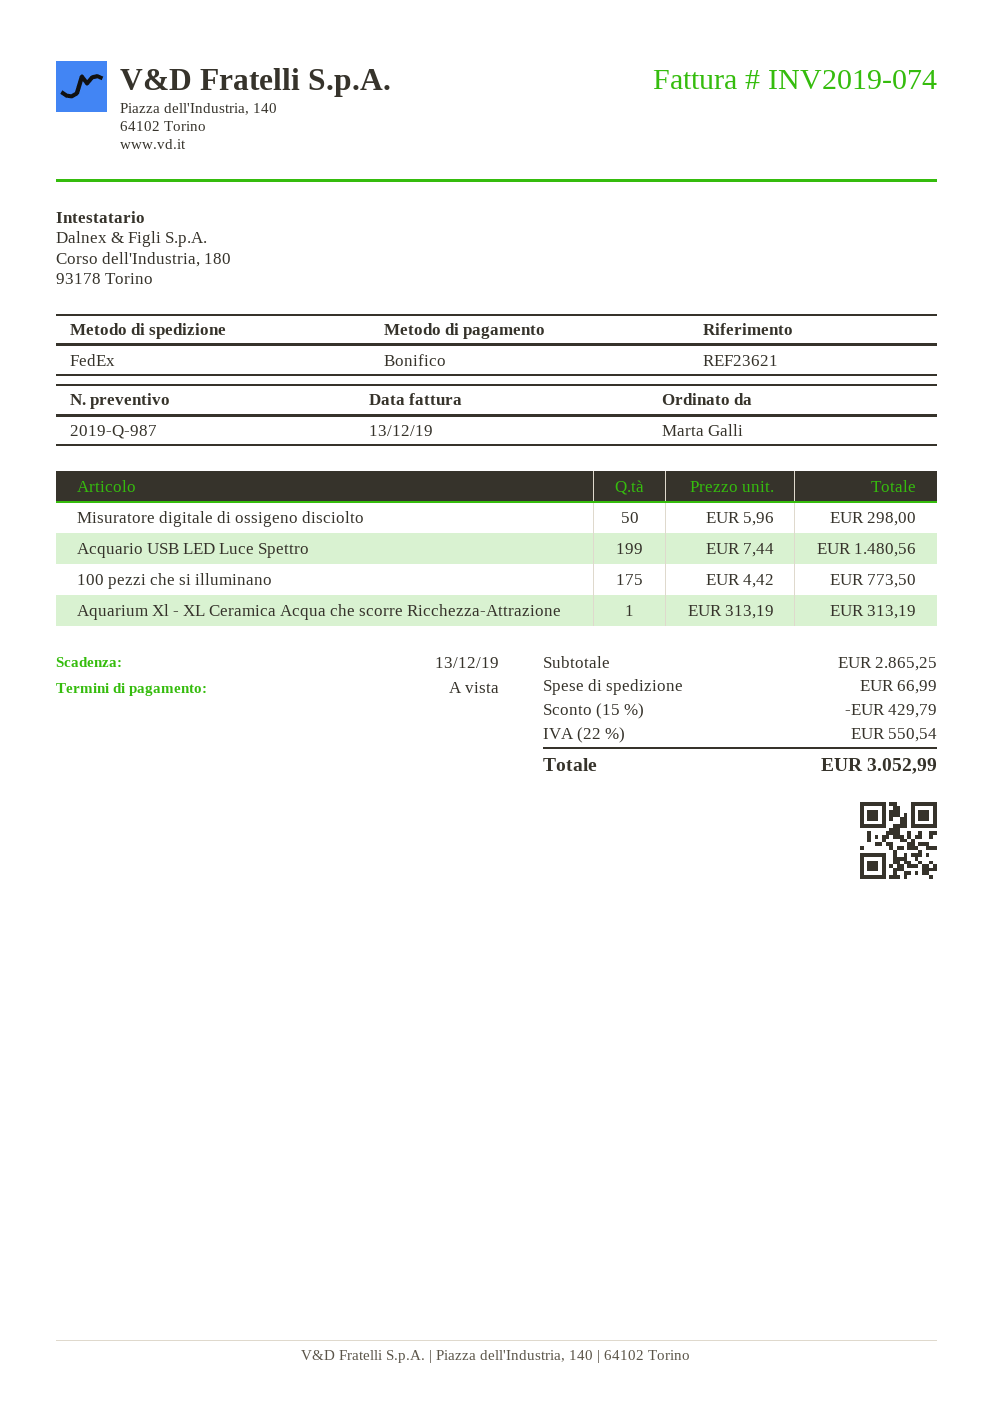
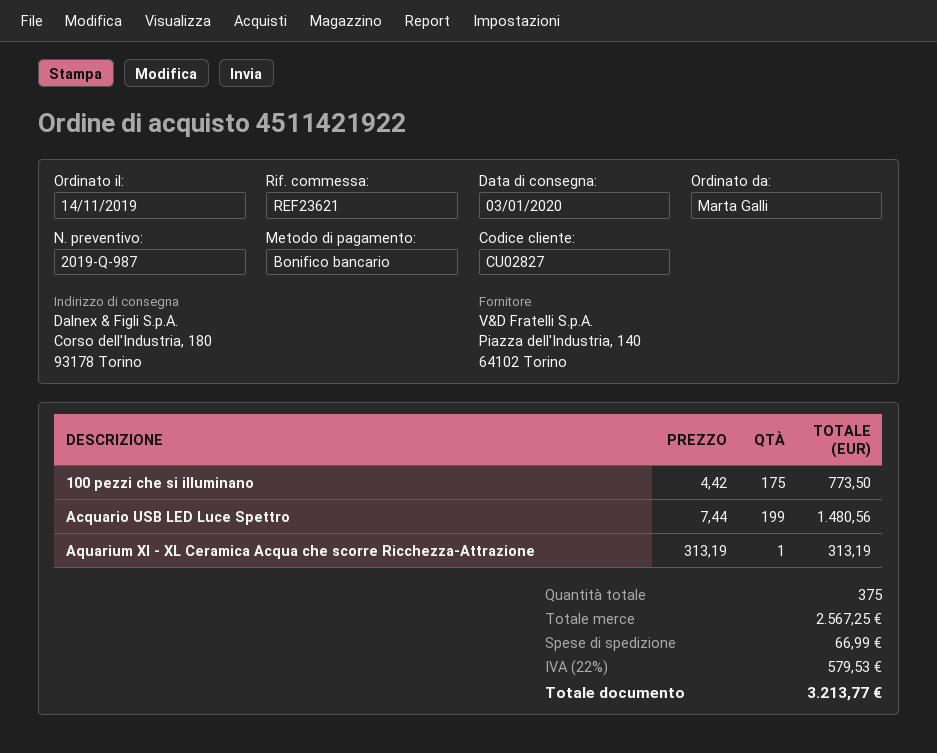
Misuratore digitale di ossigeno disciolto: 50 x 5.96 = 298.00 -> none
subtotal: 2865.25 -> 2567.25
discount: 15% = 429.79 -> none
tax: 22% = 550.54 -> 22% = 579.53
total: 3052.99 -> 3213.77

